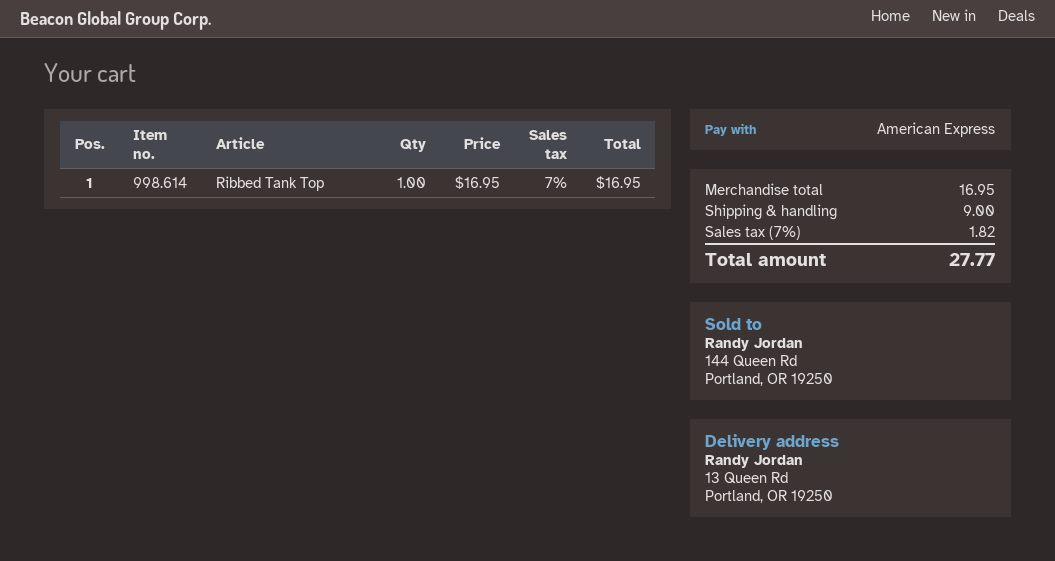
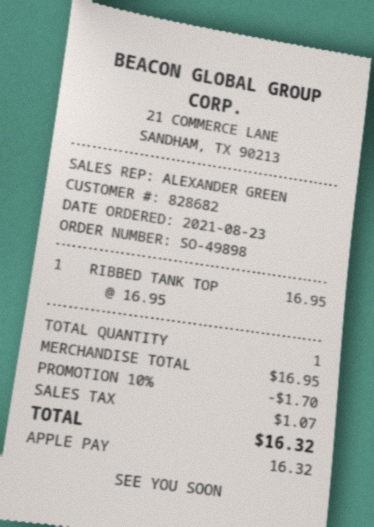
payment method: American Express -> Apple Pay
discount: none -> 10% = 1.70
shipping: 9.00 -> none
tax: 1.82 -> 1.07
total: 27.77 -> 16.32

